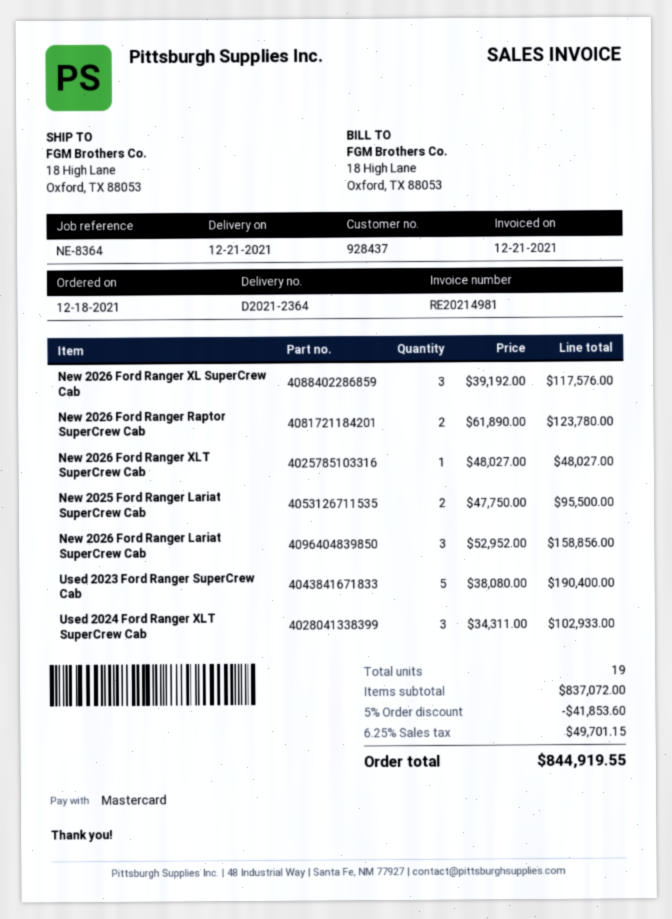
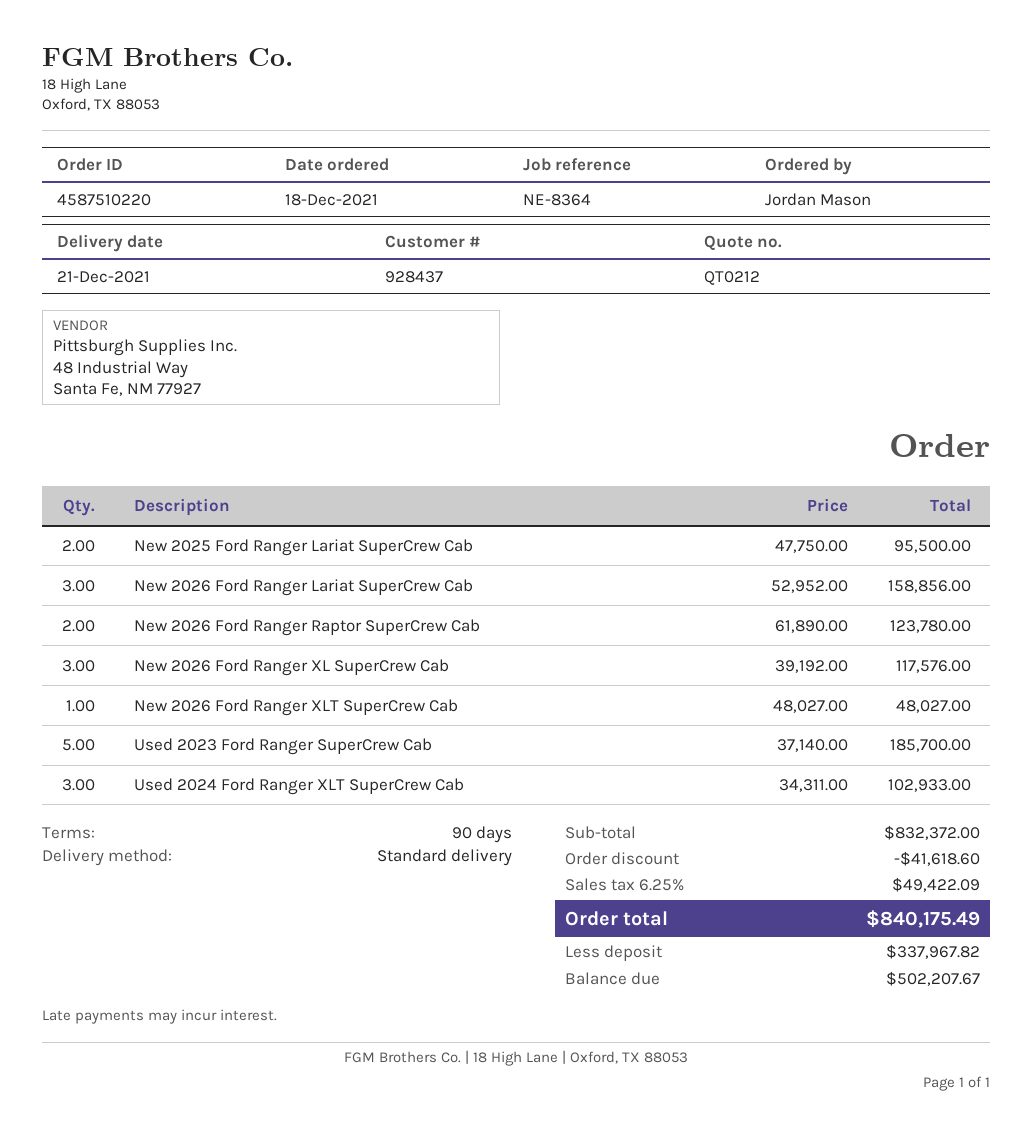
Used 2023 Ford Ranger SuperCrew Cab: 5 x 38080.00 = 190400.00 -> 5 x 37140.00 = 185700.00
subtotal: 837072.00 -> 832372.00
discount: 41853.60 -> 41618.60
tax: 6.25% = 49701.15 -> 6.25% = 49422.09
total: 844919.55 -> 840175.49

